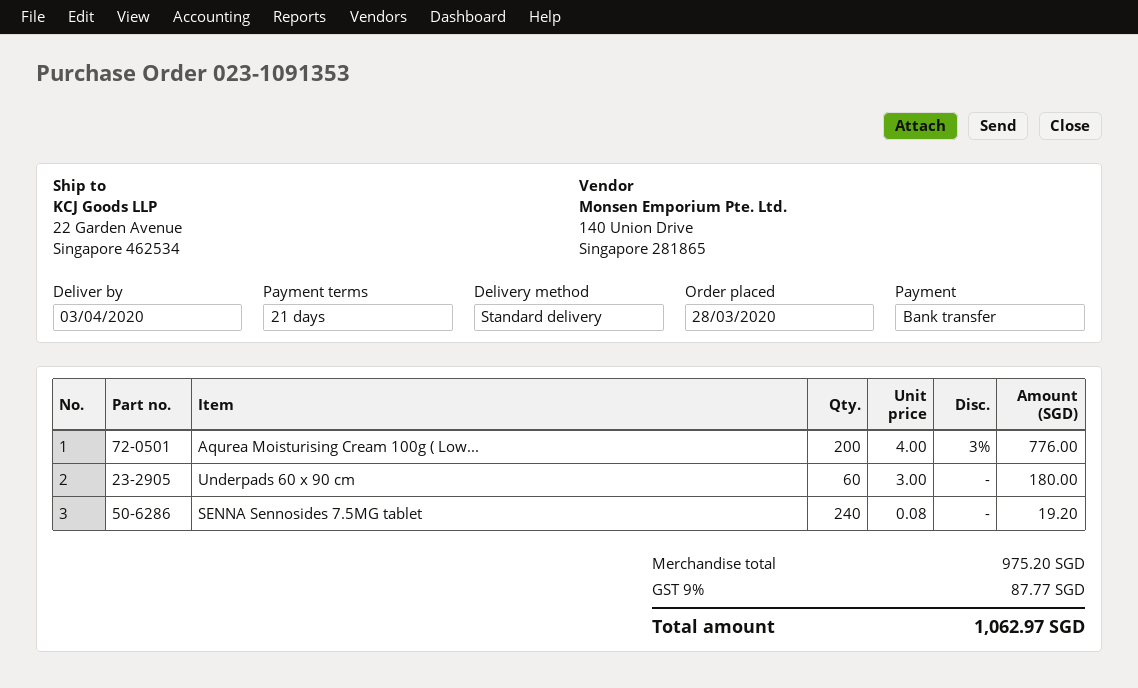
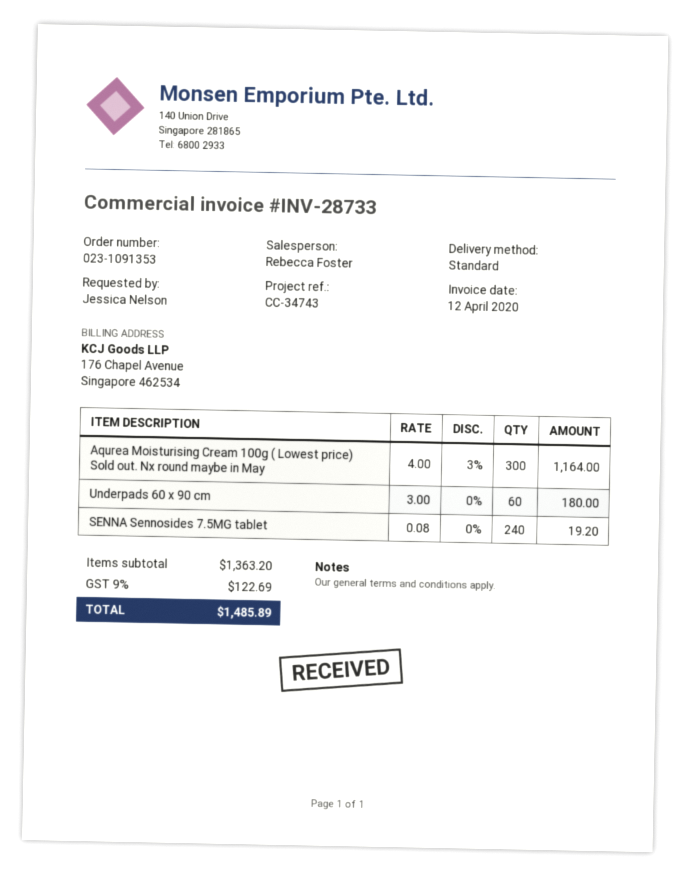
Aqurea Moisturising Cream 100g ( Low...: 200 x 4.00 - 3% = 776.00 -> 300 x 4.00 - 3% = 1164.00
subtotal: 975.20 -> 1363.20
tax: 9% = 87.77 -> 9% = 122.69
total: 1062.97 -> 1485.89

